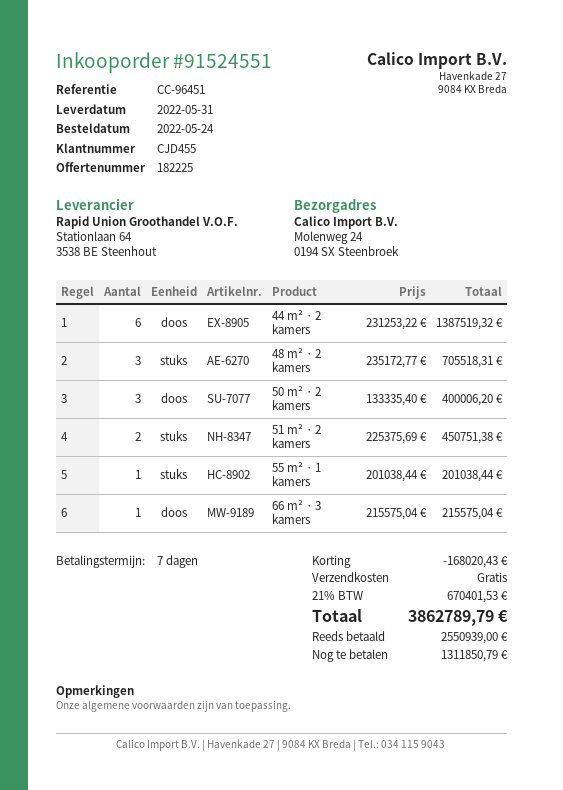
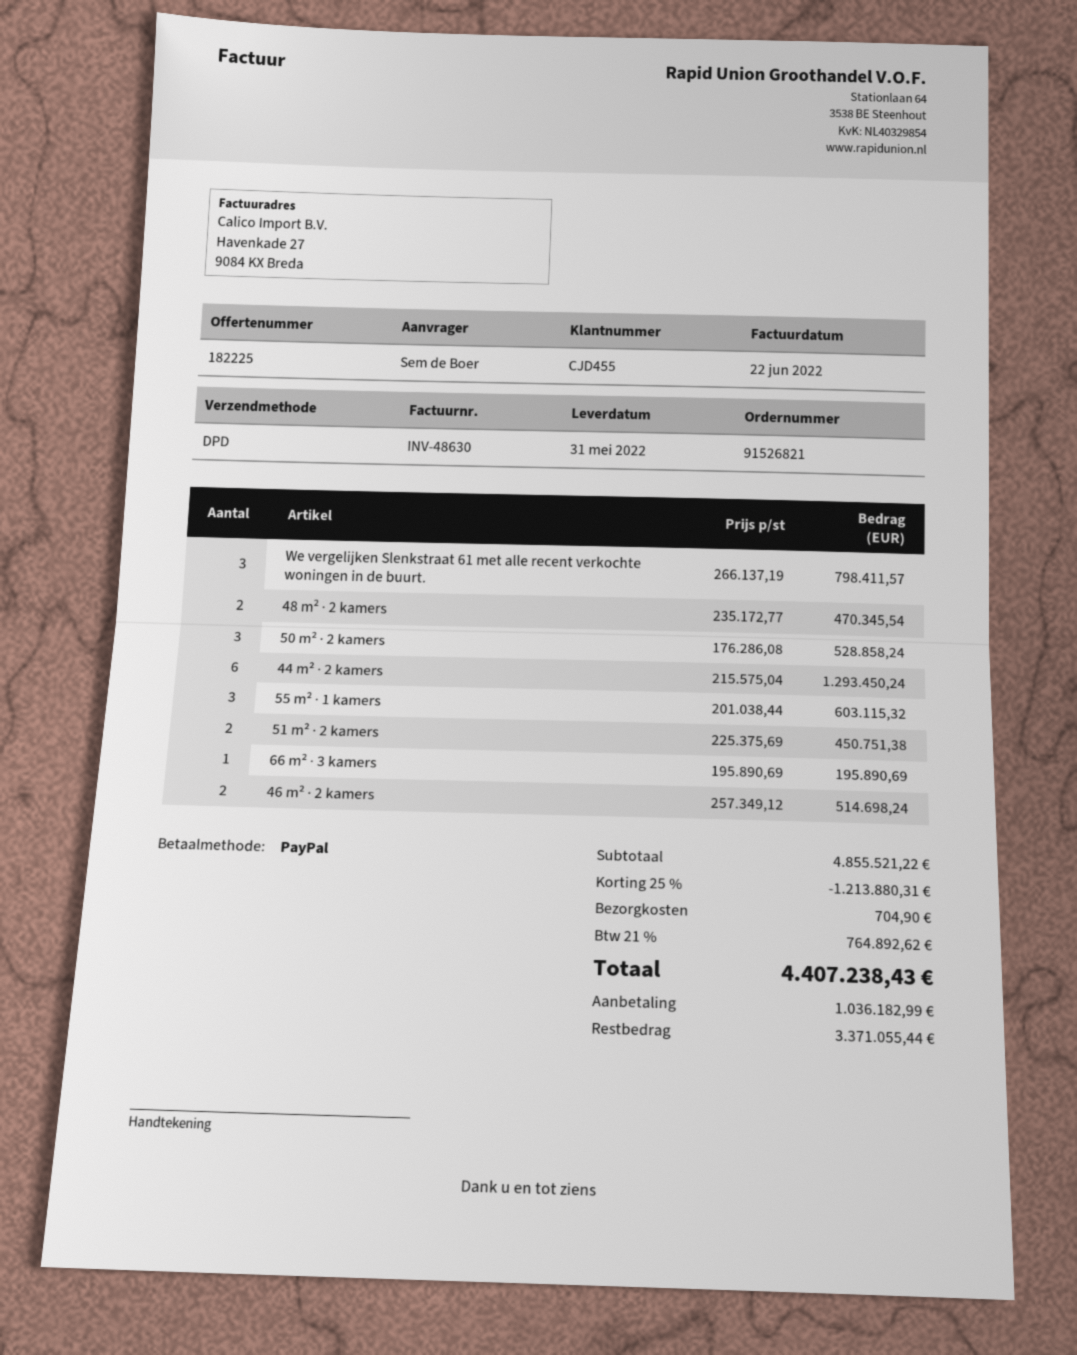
order number: 91524551 -> 91526821
44 m² · 2 kamers: 6 x 231253.22 = 1387519.32 -> 6 x 215575.04 = 1293450.24
48 m² · 2 kamers: 3 x 235172.77 = 705518.31 -> 2 x 235172.77 = 470345.54
50 m² · 2 kamers: 3 x 133335.40 = 400006.20 -> 3 x 176286.08 = 528858.24
55 m² · 1 kamers: 1 x 201038.44 = 201038.44 -> 3 x 201038.44 = 603115.32
66 m² · 3 kamers: 1 x 215575.04 = 215575.04 -> 1 x 195890.69 = 195890.69
We vergelijken Slenkstraat 61 met alle recent verkochte woningen in de buurt.: none -> 3 x 266137.19 = 798411.57
46 m² · 2 kamers: none -> 2 x 257349.12 = 514698.24
discount: 168020.43 -> 1213880.31
shipping: 0.00 -> 704.90
tax: 21% = 670401.53 -> 21% = 764892.62
total: 3862789.79 -> 4407238.43
deposit: 2550939.00 -> 1036182.99
balance: 1311850.79 -> 3371055.44

